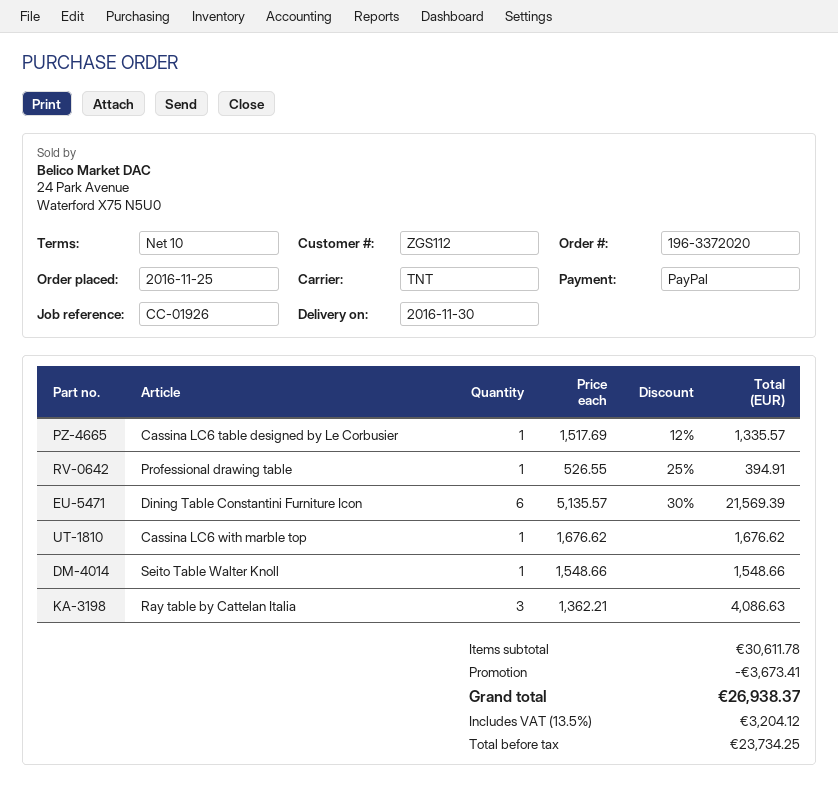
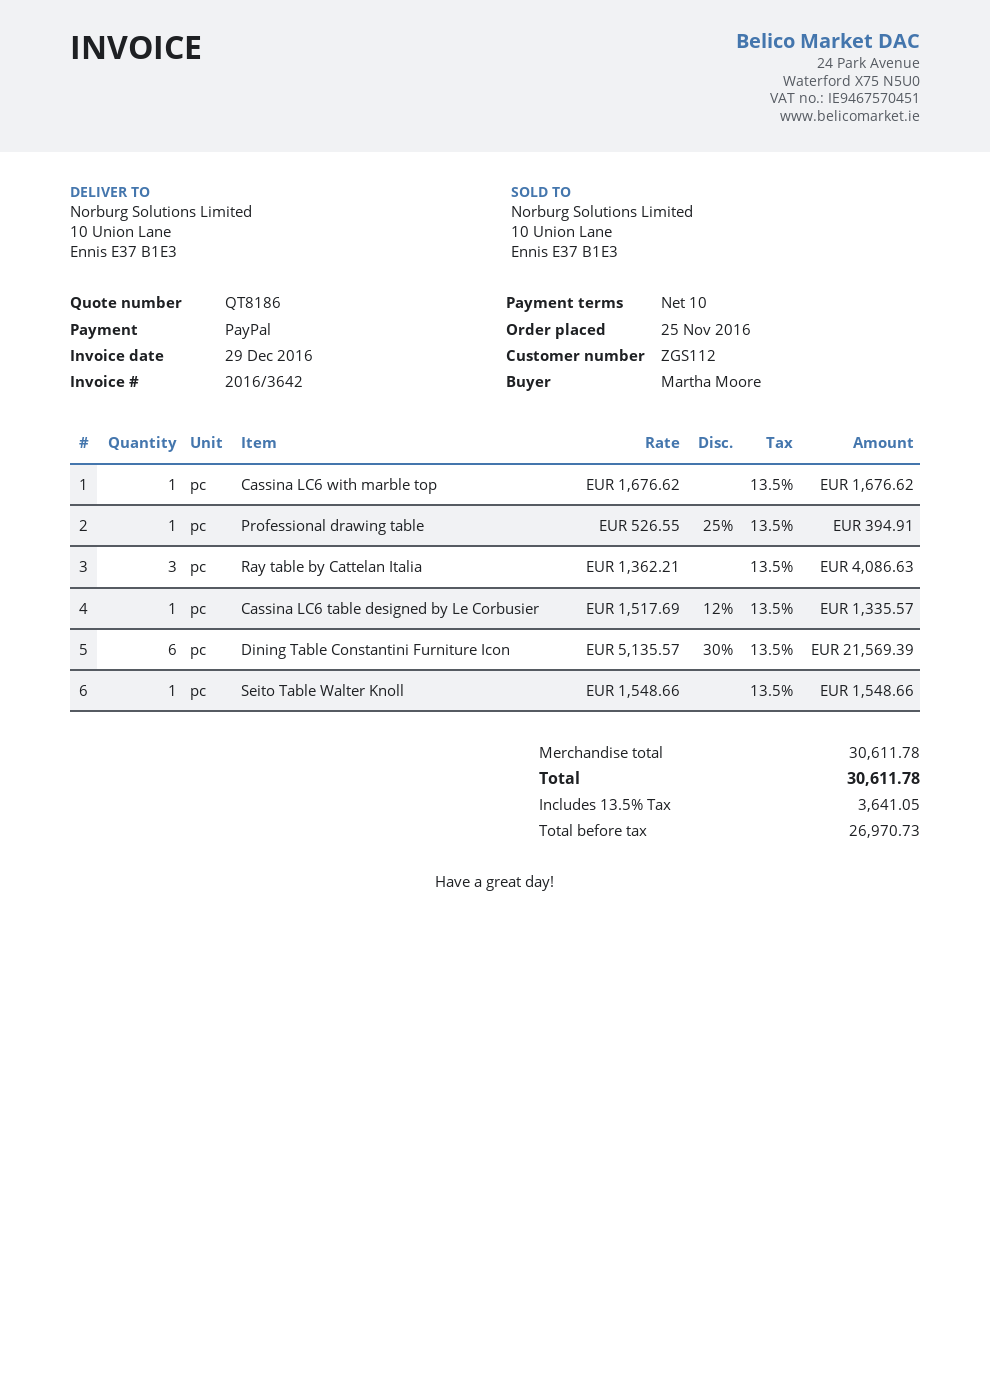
discount: 3673.41 -> none
net: 23734.25 -> 26970.73
tax: 13.5% = 3204.12 -> 13.5% = 3641.05
total: 26938.37 -> 30611.78

